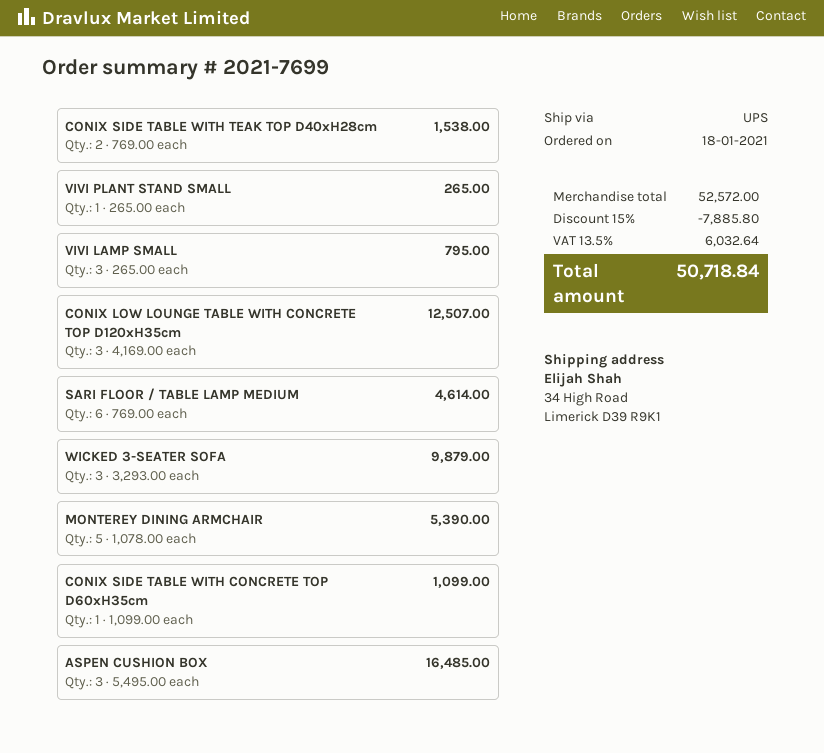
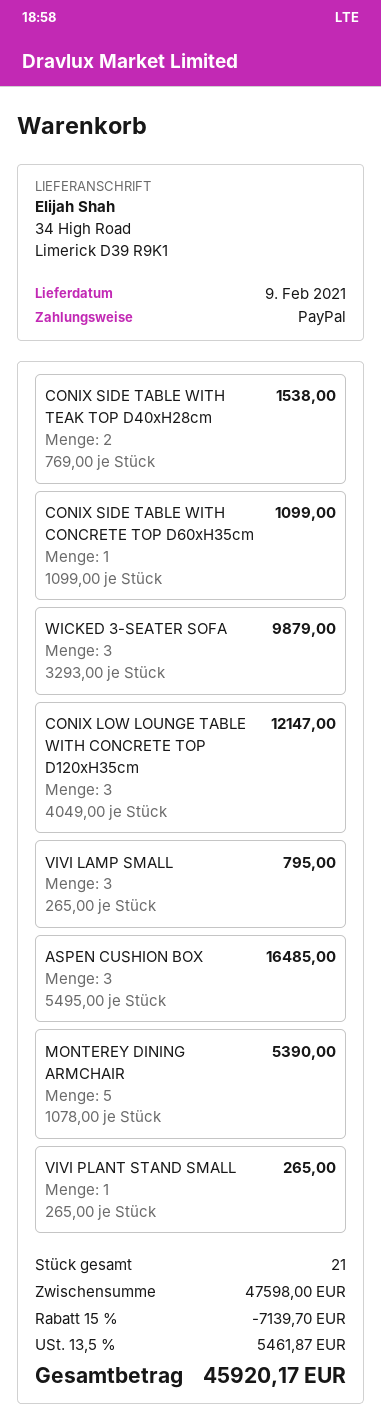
CONIX LOW LOUNGE TABLE WITH CONCRETE TOP D120xH35cm: 3 x 4169.00 = 12507.00 -> 3 x 4049.00 = 12147.00
SARI FLOOR / TABLE LAMP MEDIUM: 6 x 769.00 = 4614.00 -> none
subtotal: 52572.00 -> 47598.00
discount: 15% = 7885.80 -> 15% = 7139.70
tax: 13.5% = 6032.64 -> 13.5% = 5461.87
total: 50718.84 -> 45920.17

